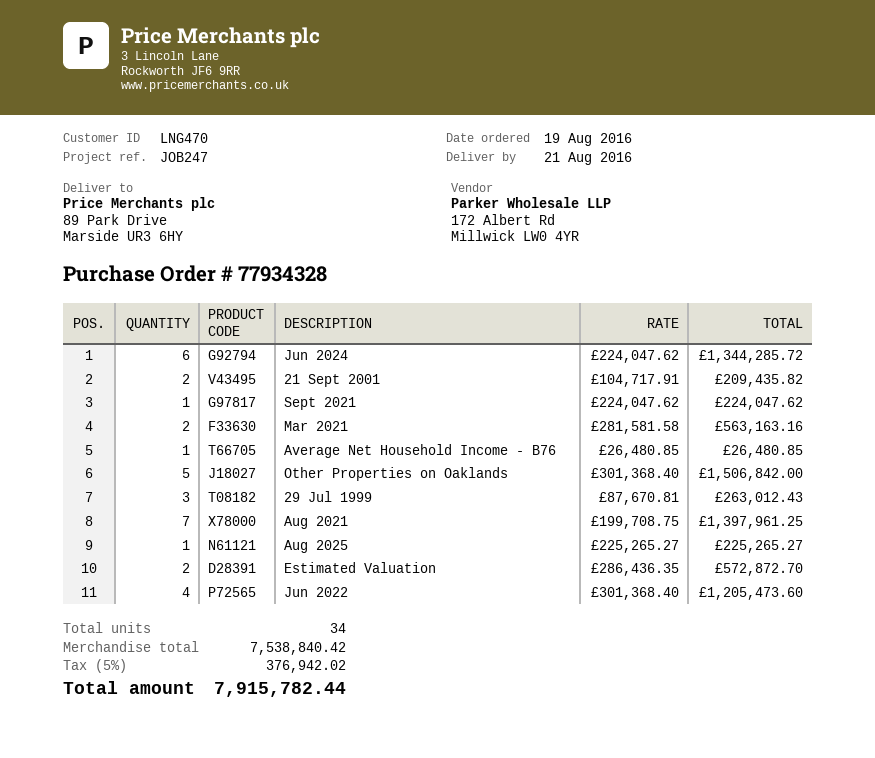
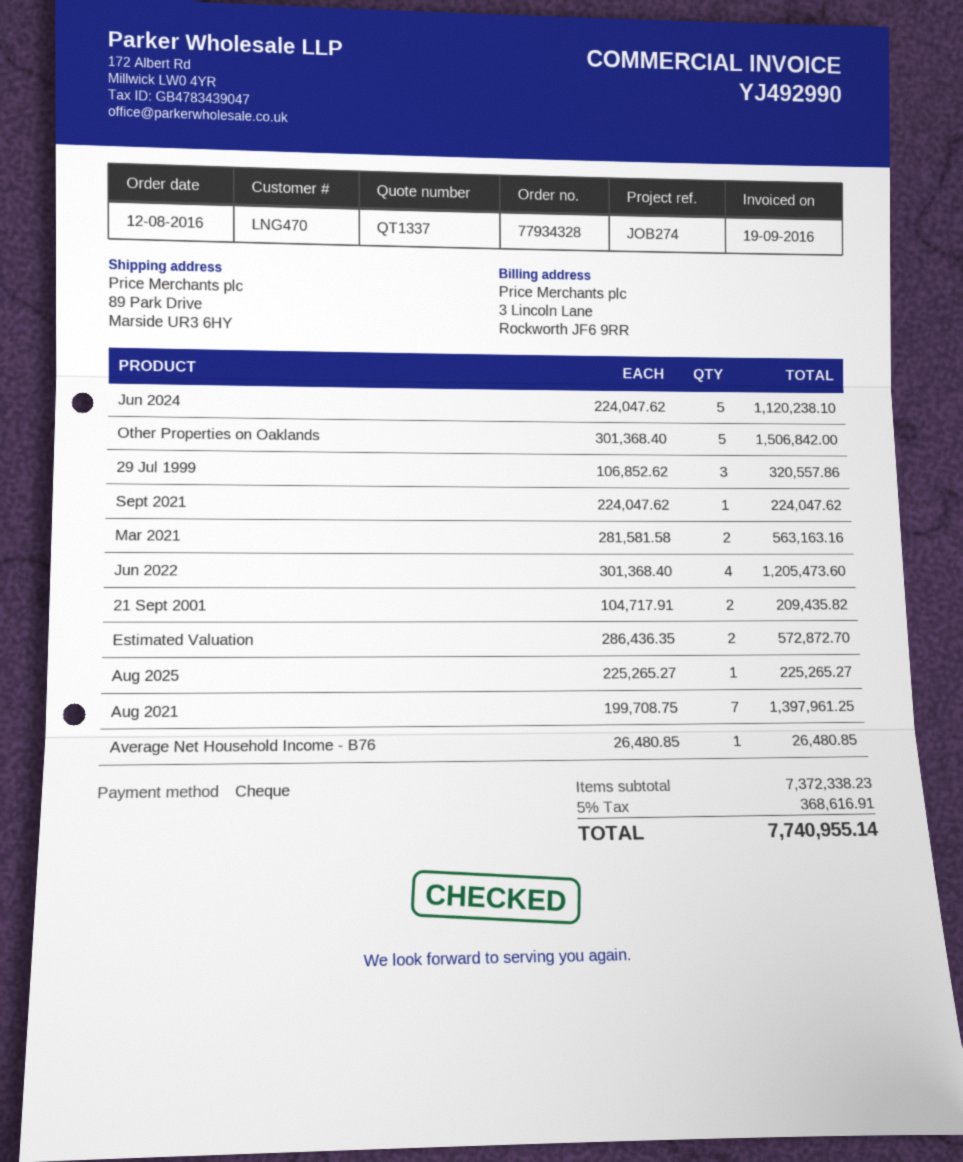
order date: 2016-08-19 -> 2016-08-12
reference: JOB247 -> JOB274
Jun 2024: 6 x 224047.62 = 1344285.72 -> 5 x 224047.62 = 1120238.10
29 Jul 1999: 3 x 87670.81 = 263012.43 -> 3 x 106852.62 = 320557.86
subtotal: 7538840.42 -> 7372338.23
tax: 5% = 376942.02 -> 5% = 368616.91
total: 7915782.44 -> 7740955.14

